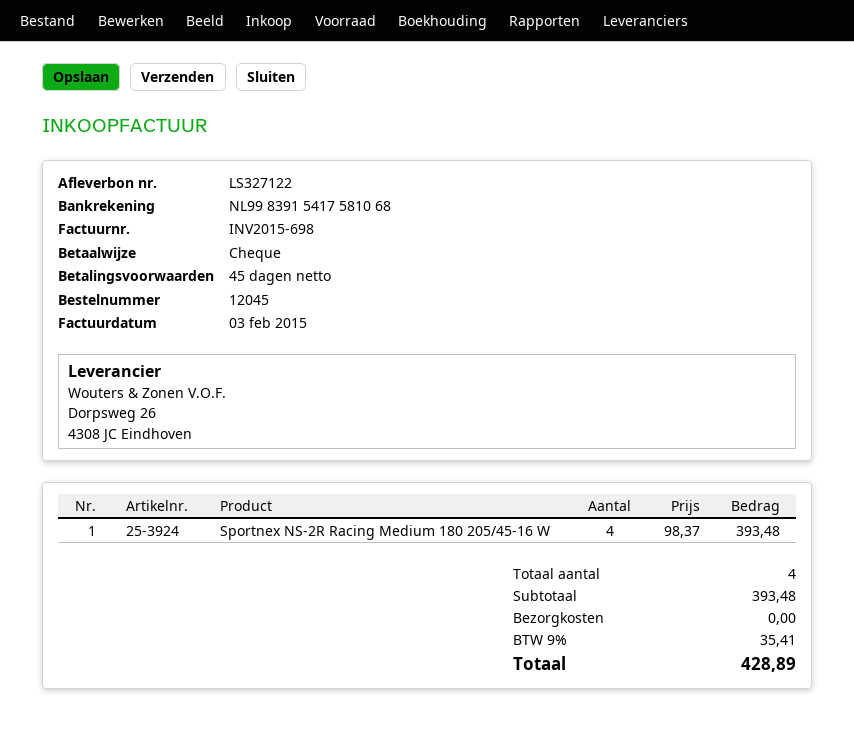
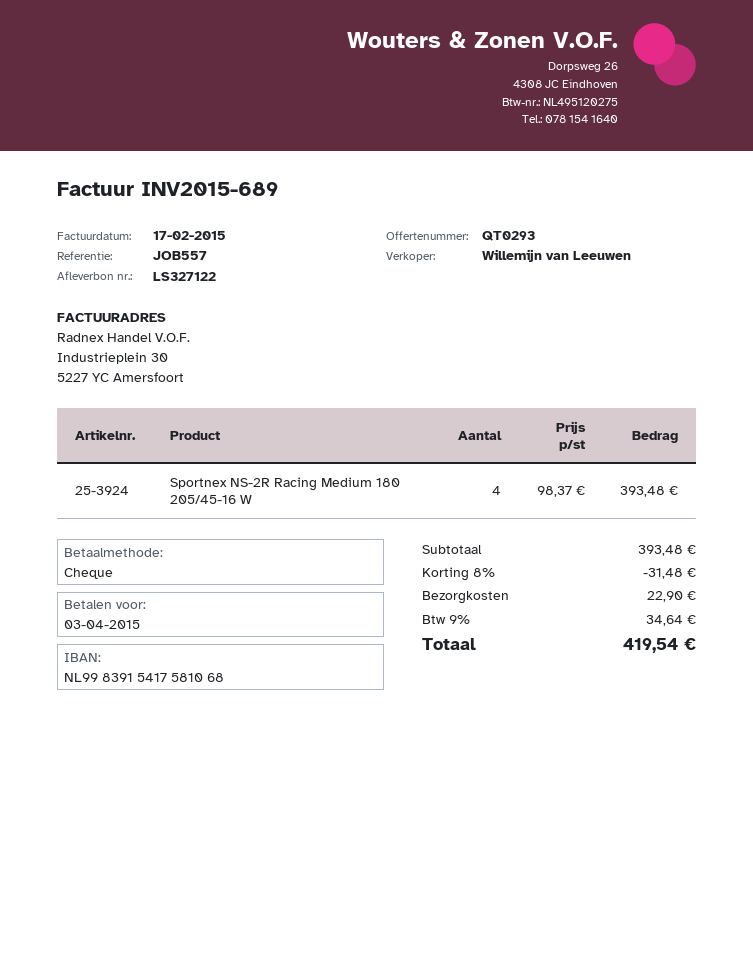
invoice number: INV2015-698 -> INV2015-689
invoice date: 2015-02-03 -> 2015-02-17
discount: none -> 8% = 31.48
shipping: 0.00 -> 22.90
tax: 9% = 35.41 -> 9% = 34.64
total: 428.89 -> 419.54

